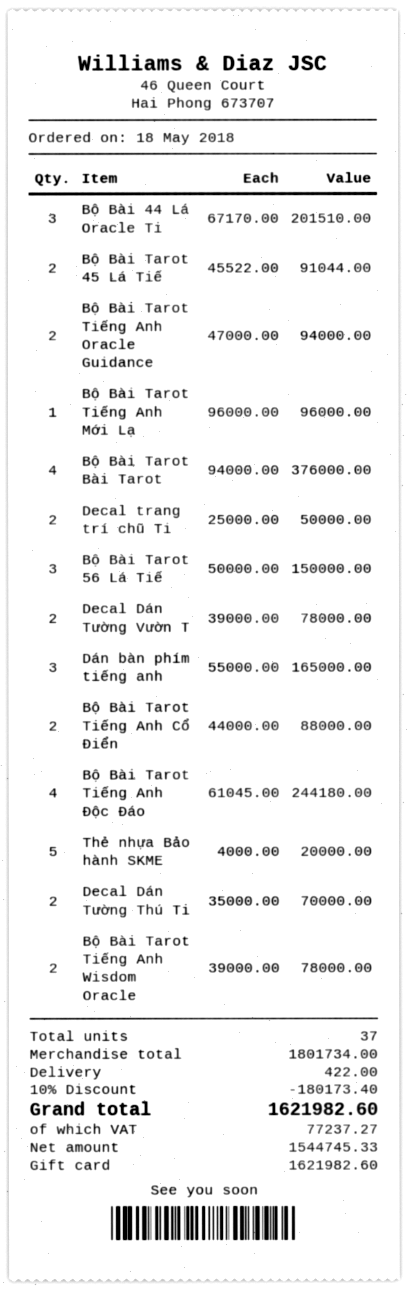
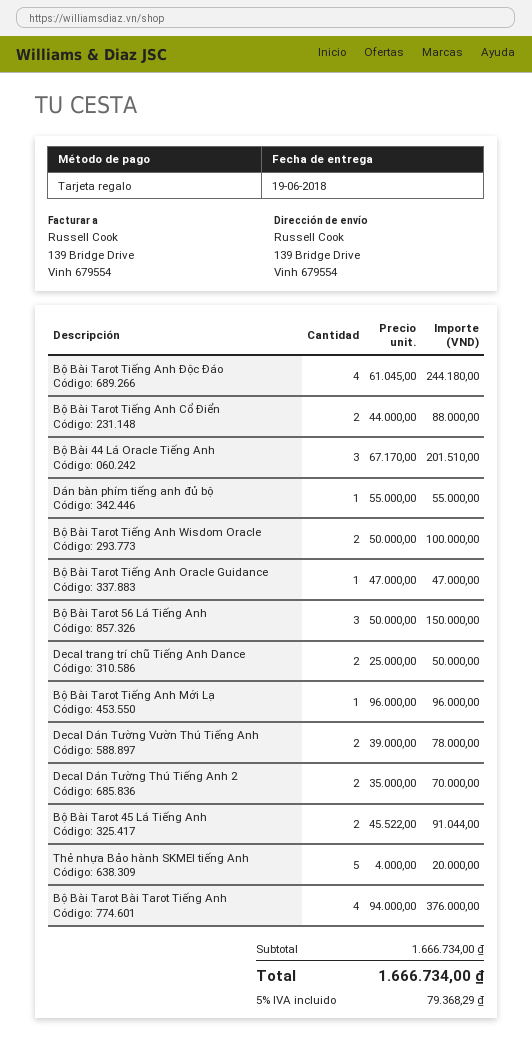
Bộ Bài Tarot Tiếng Anh Oracle Guidance: 2 x 47000.00 = 94000.00 -> 1 x 47000.00 = 47000.00
Dán bàn phím tiếng anh: 3 x 55000.00 = 165000.00 -> 1 x 55000.00 = 55000.00
Bộ Bài Tarot Tiếng Anh Wisdom Oracle: 2 x 39000.00 = 78000.00 -> 2 x 50000.00 = 100000.00
subtotal: 1801734.00 -> 1666734.00
discount: 10% = 180173.40 -> none
shipping: 422.00 -> none
tax: 77237.27 -> 79368.29
total: 1621982.60 -> 1666734.00

